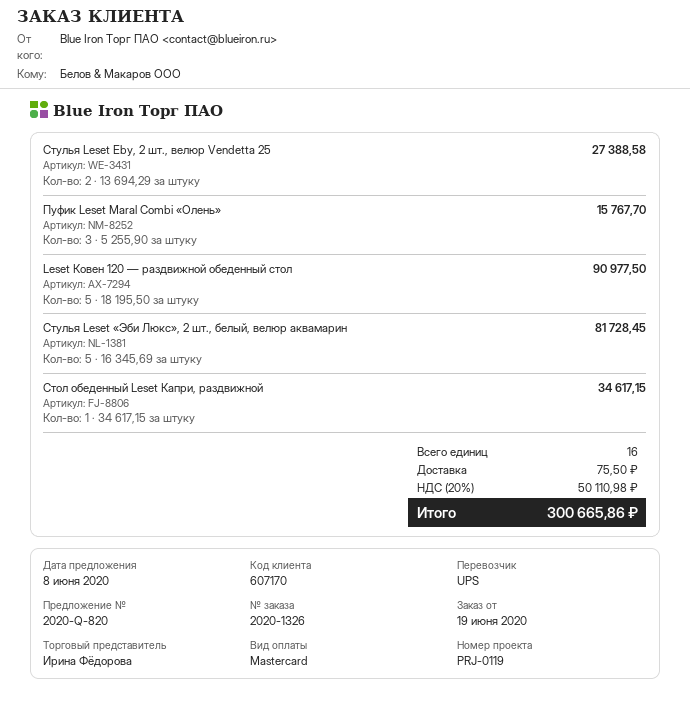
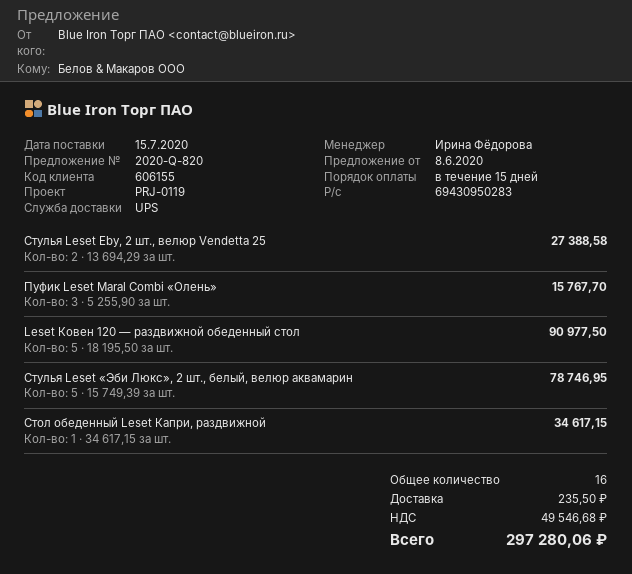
customer number: 607170 -> 606155
Стулья Leset «Эби Люкс», 2 шт., белый, велюр аквамарин: 5 x 16345.69 = 81728.45 -> 5 x 15749.39 = 78746.95
shipping: 75.50 -> 235.50
tax: 50110.98 -> 49546.68
total: 300665.86 -> 297280.06

